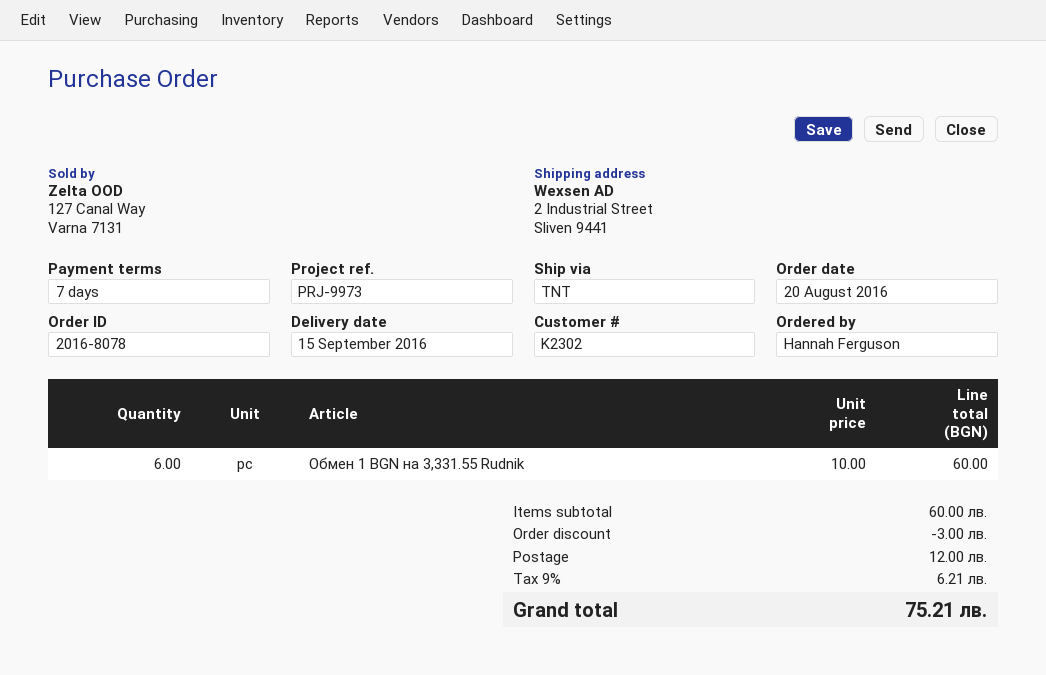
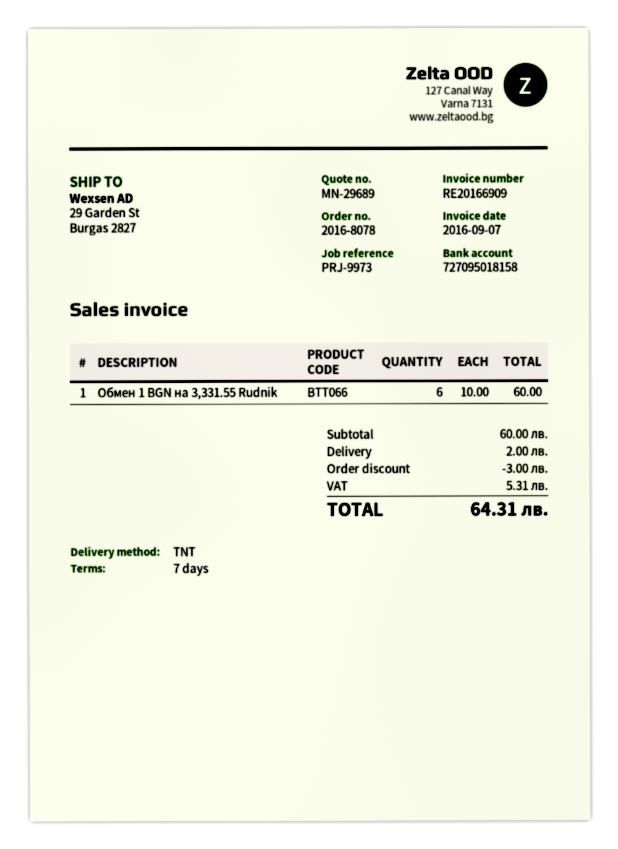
ship to: 2 Industrial Street, Sliven 9441 -> 29 Garden St, Burgas 2827
shipping: 12.00 -> 2.00
tax: 6.21 -> 5.31
total: 75.21 -> 64.31

